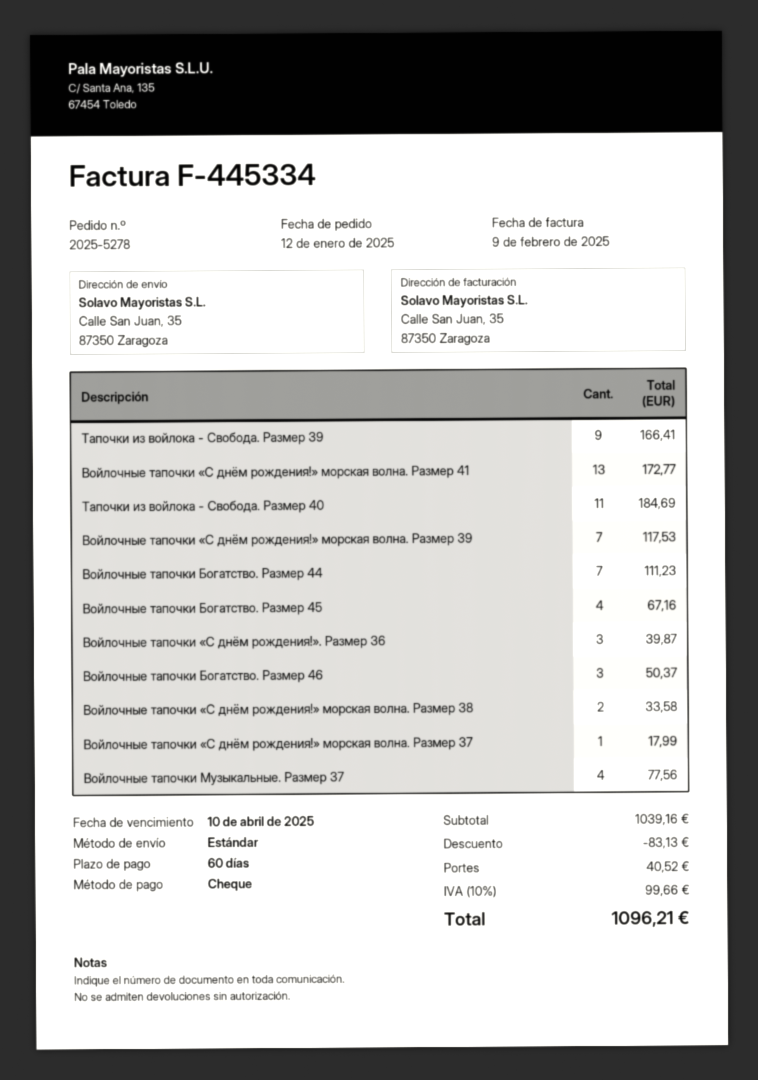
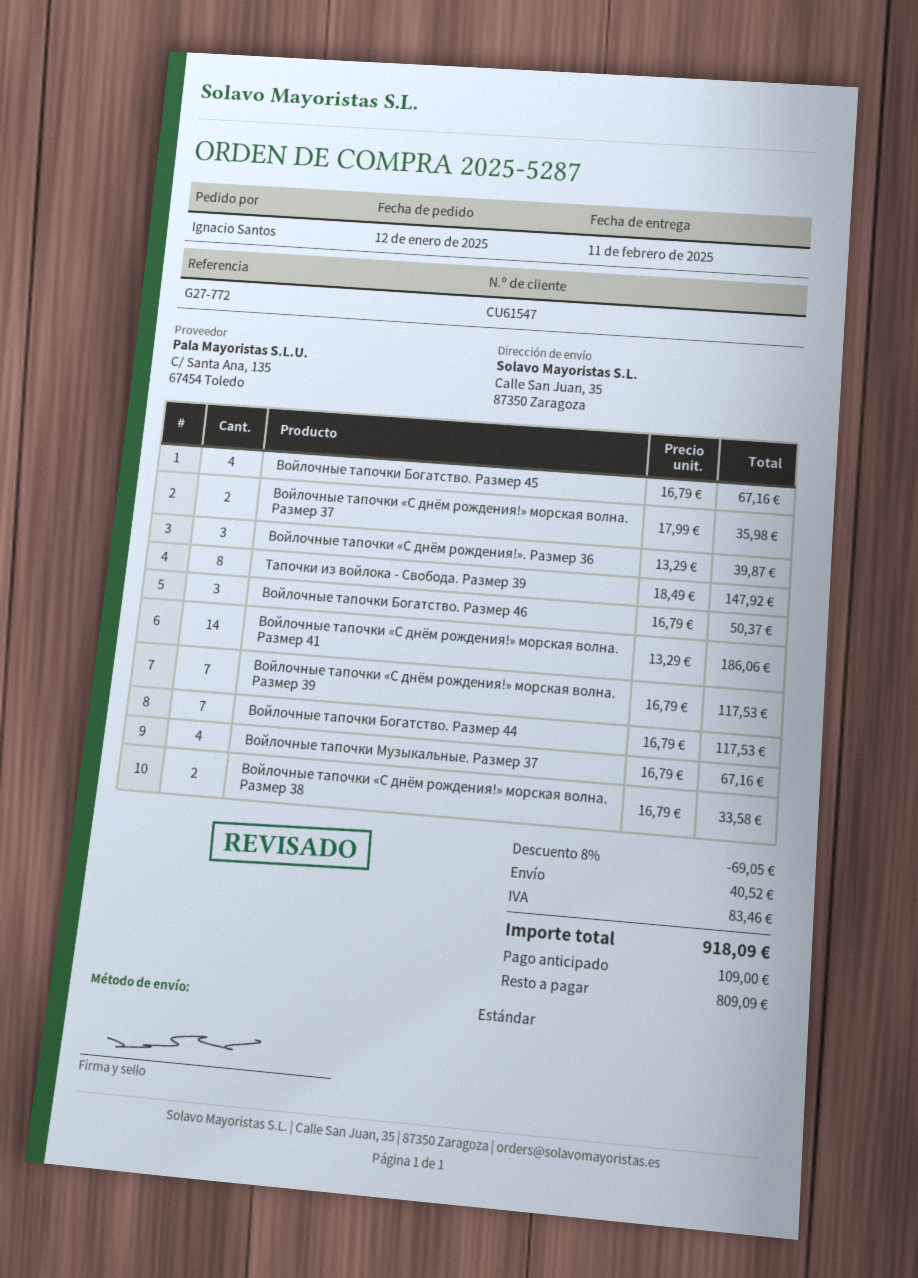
order number: 2025-5278 -> 2025-5287
Тапочки из войлока - Свобода. Размер 39: 9 for 166.41 -> 8 for 147.92
Войлочные тапочки «С днём рождения!» морская волна. Размер 41: 13 for 172.77 -> 14 for 186.06
Тапочки из войлока - Свобода. Размер 40: 11 for 184.69 -> none
Войлочные тапочки Богатство. Размер 44: 7 for 111.23 -> 7 for 117.53
Войлочные тапочки «С днём рождения!» морская волна. Размер 37: 1 for 17.99 -> 2 for 35.98
Войлочные тапочки Музыкальные. Размер 37: 4 for 77.56 -> 4 for 67.16
discount: 83.13 -> 69.05
tax: 99.66 -> 83.46
total: 1096.21 -> 918.09

